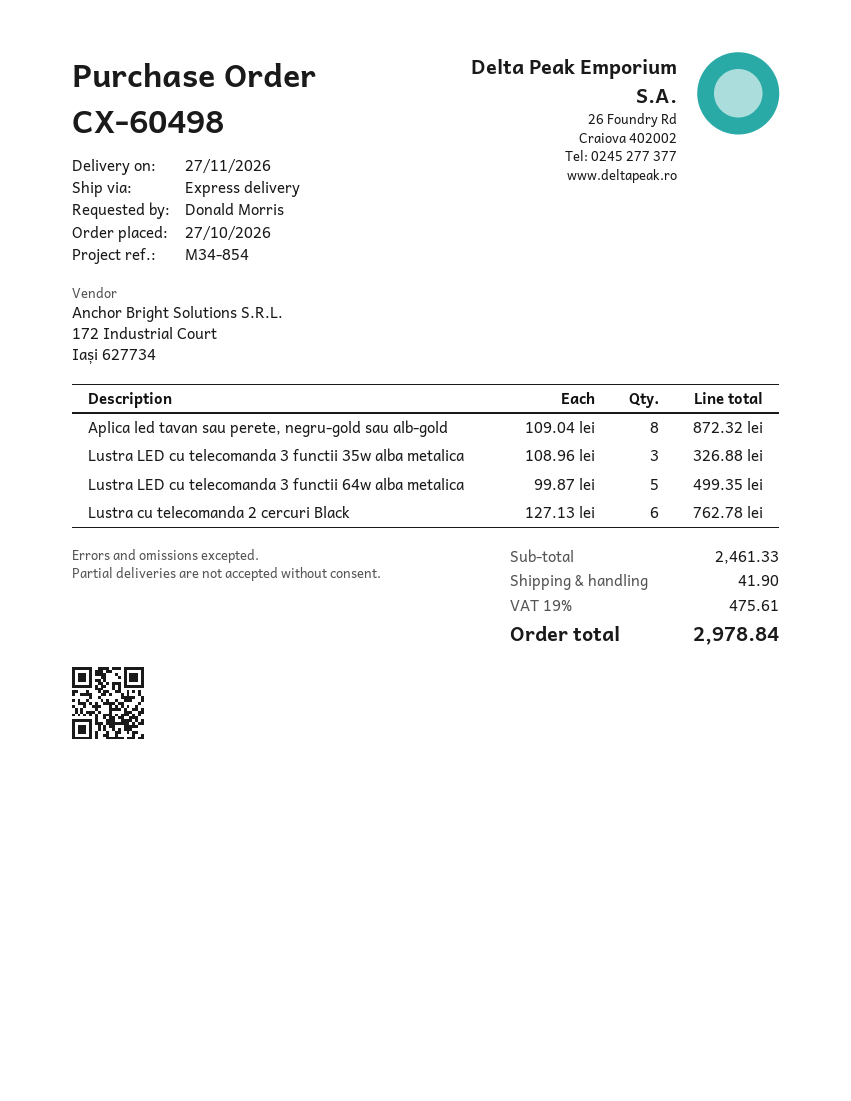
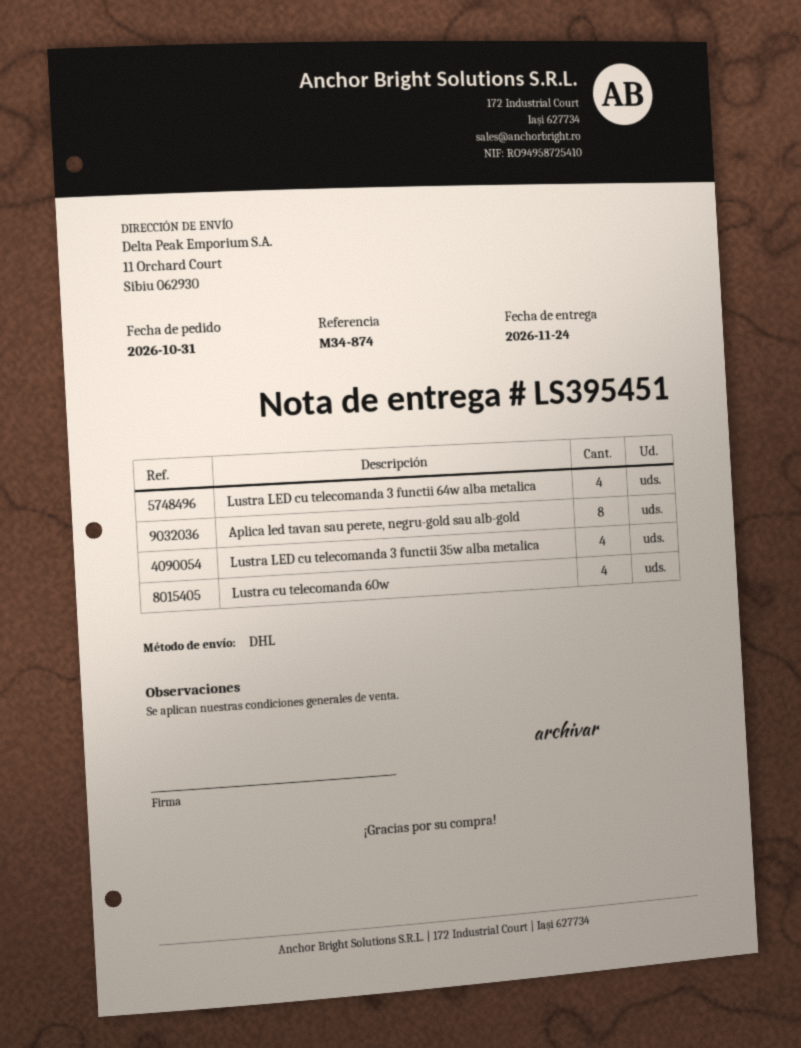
order date: 2026-10-27 -> 2026-10-31
delivery date: 2026-11-27 -> 2026-11-24
reference: M34-854 -> M34-874
shipping method: express -> DHL
Lustra LED cu telecomanda 3 functii 35w alba metalica: 3 -> 4
Lustra LED cu telecomanda 3 functii 64w alba metalica: 5 -> 4
Lustra cu telecomanda 2 cercuri Black: 6 -> none
Lustra cu telecomanda 60w: none -> 4

